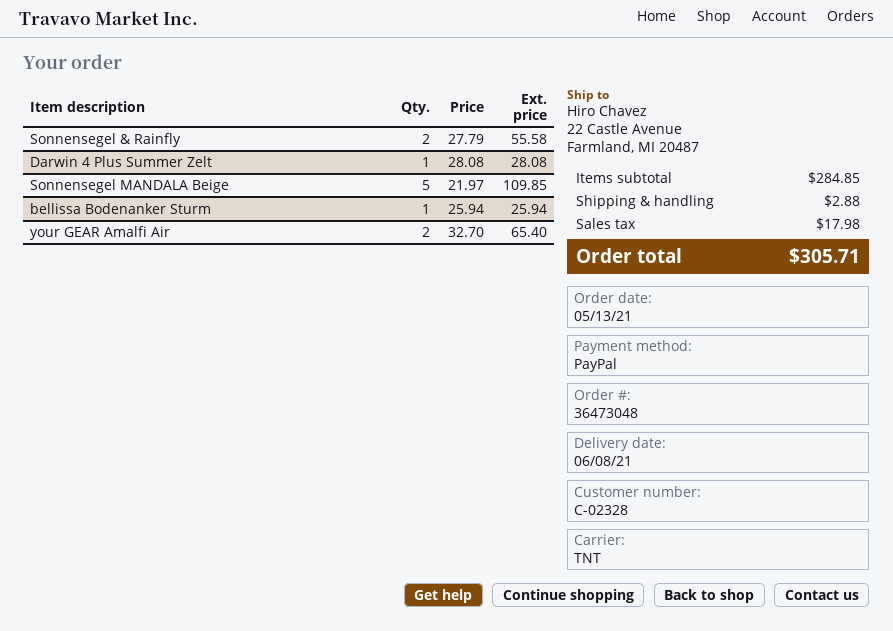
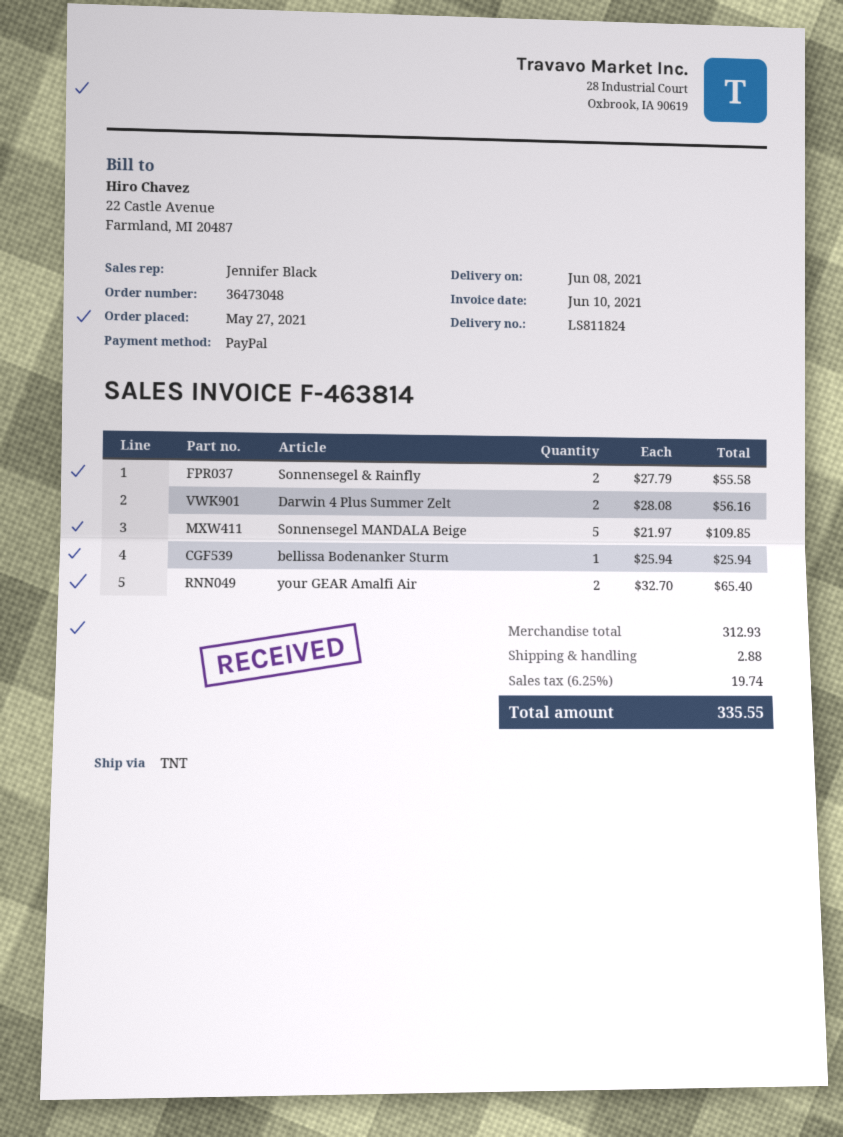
order date: 2021-05-13 -> 2021-05-27
Darwin 4 Plus Summer Zelt: 1 x 28.08 = 28.08 -> 2 x 28.08 = 56.16
subtotal: 284.85 -> 312.93
tax: 17.98 -> 19.74
total: 305.71 -> 335.55

